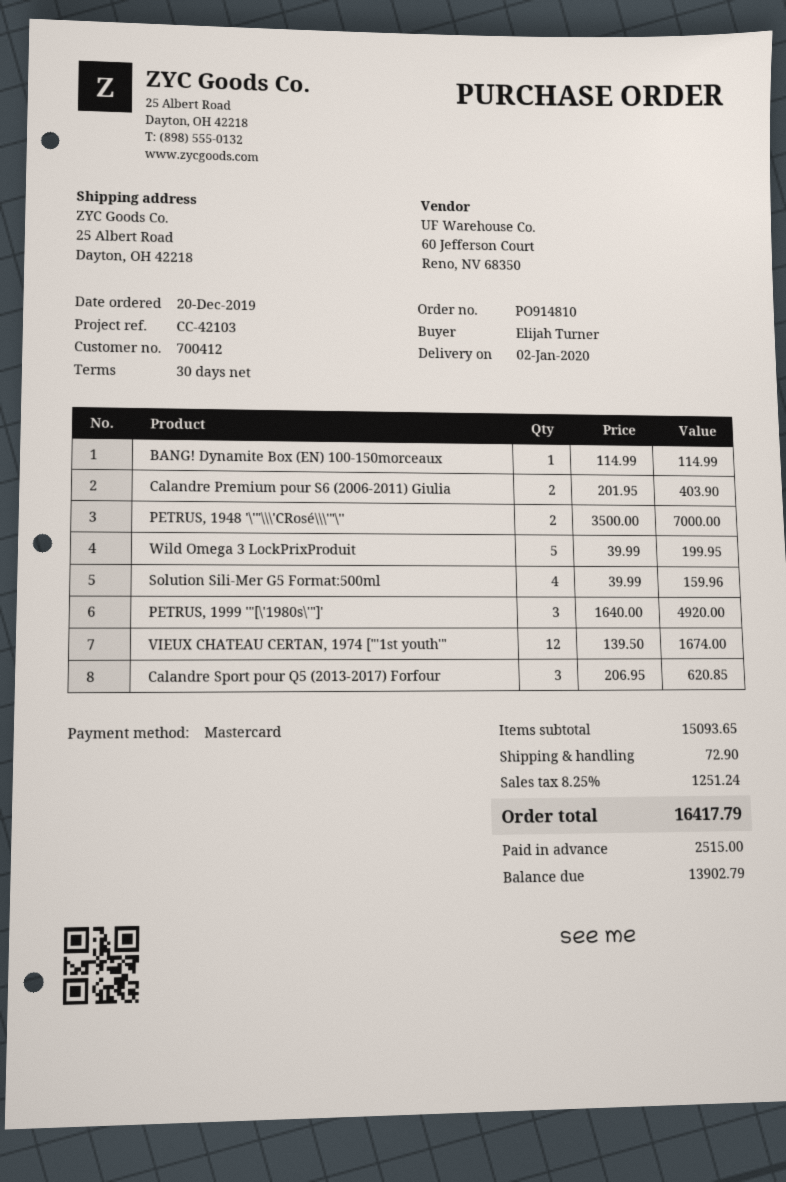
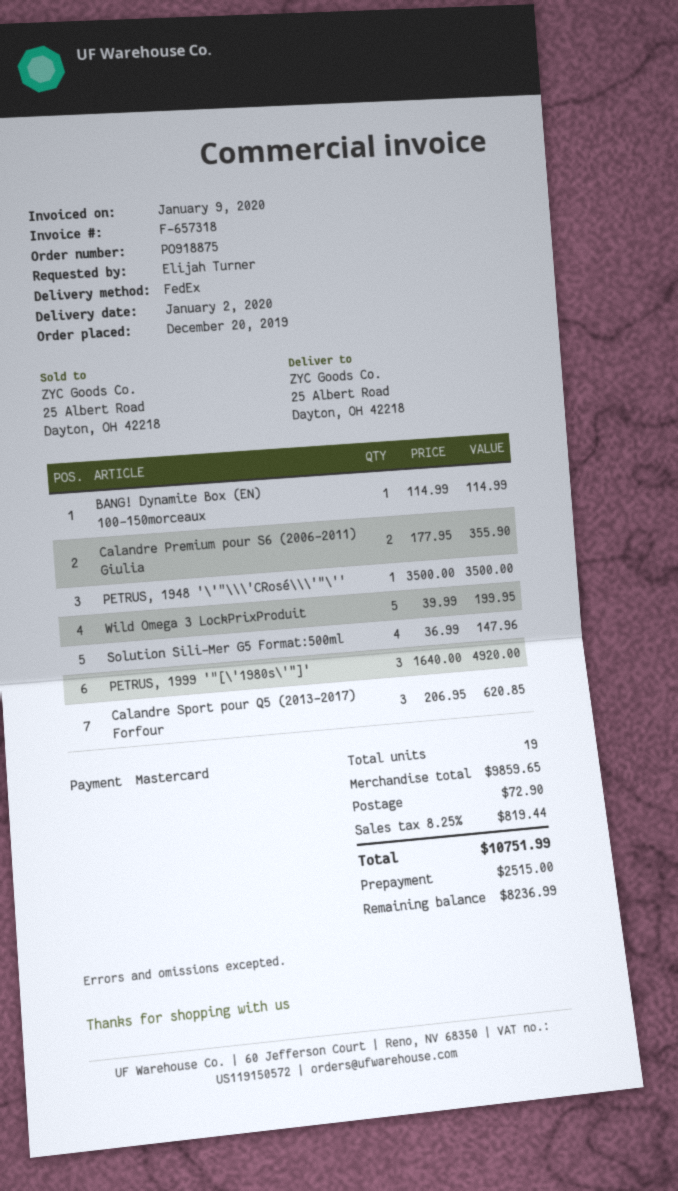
order number: PO914810 -> PO918875
Calandre Premium pour S6 (2006-2011) Giulia: 2 x 201.95 = 403.90 -> 2 x 177.95 = 355.90
PETRUS, 1948 '\'"\\\'CRosé\\\'"\'': 2 x 3500.00 = 7000.00 -> 1 x 3500.00 = 3500.00
Solution Sili-Mer G5 Format:500ml: 4 x 39.99 = 159.96 -> 4 x 36.99 = 147.96
VIEUX CHATEAU CERTAN, 1974 ["'1st youth'": 12 x 139.50 = 1674.00 -> none
subtotal: 15093.65 -> 9859.65
tax: 8.25% = 1251.24 -> 8.25% = 819.44
total: 16417.79 -> 10751.99
balance: 13902.79 -> 8236.99

